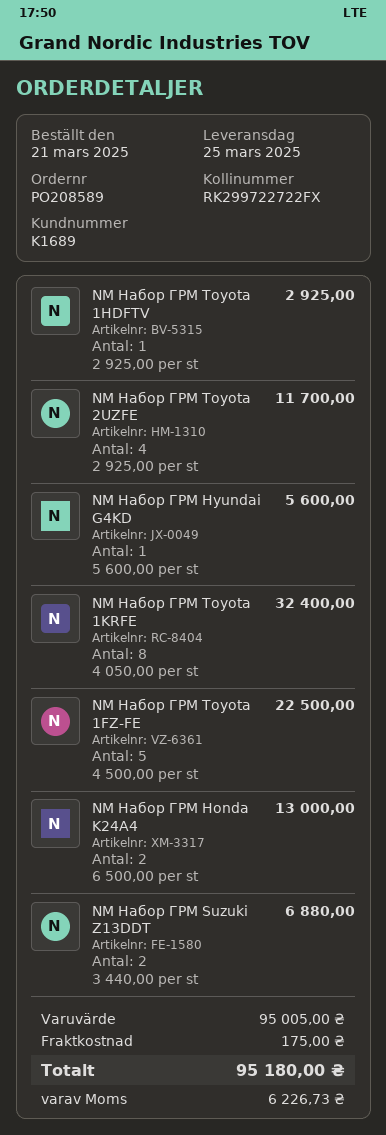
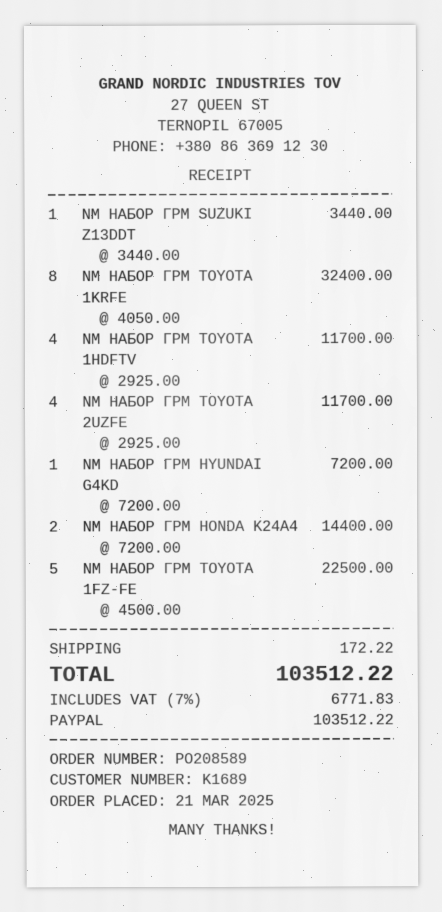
NM Набор ГРМ Toyota 1HDFTV: 1 x 2925.00 = 2925.00 -> 4 x 2925.00 = 11700.00
NM Набор ГРМ Hyundai G4KD: 1 x 5600.00 = 5600.00 -> 1 x 7200.00 = 7200.00
NM Набор ГРМ Honda K24A4: 2 x 6500.00 = 13000.00 -> 2 x 7200.00 = 14400.00
NM Набор ГРМ Suzuki Z13DDT: 2 x 3440.00 = 6880.00 -> 1 x 3440.00 = 3440.00
shipping: 175.00 -> 172.22
tax: 6226.73 -> 6771.83
total: 95180.00 -> 103512.22

